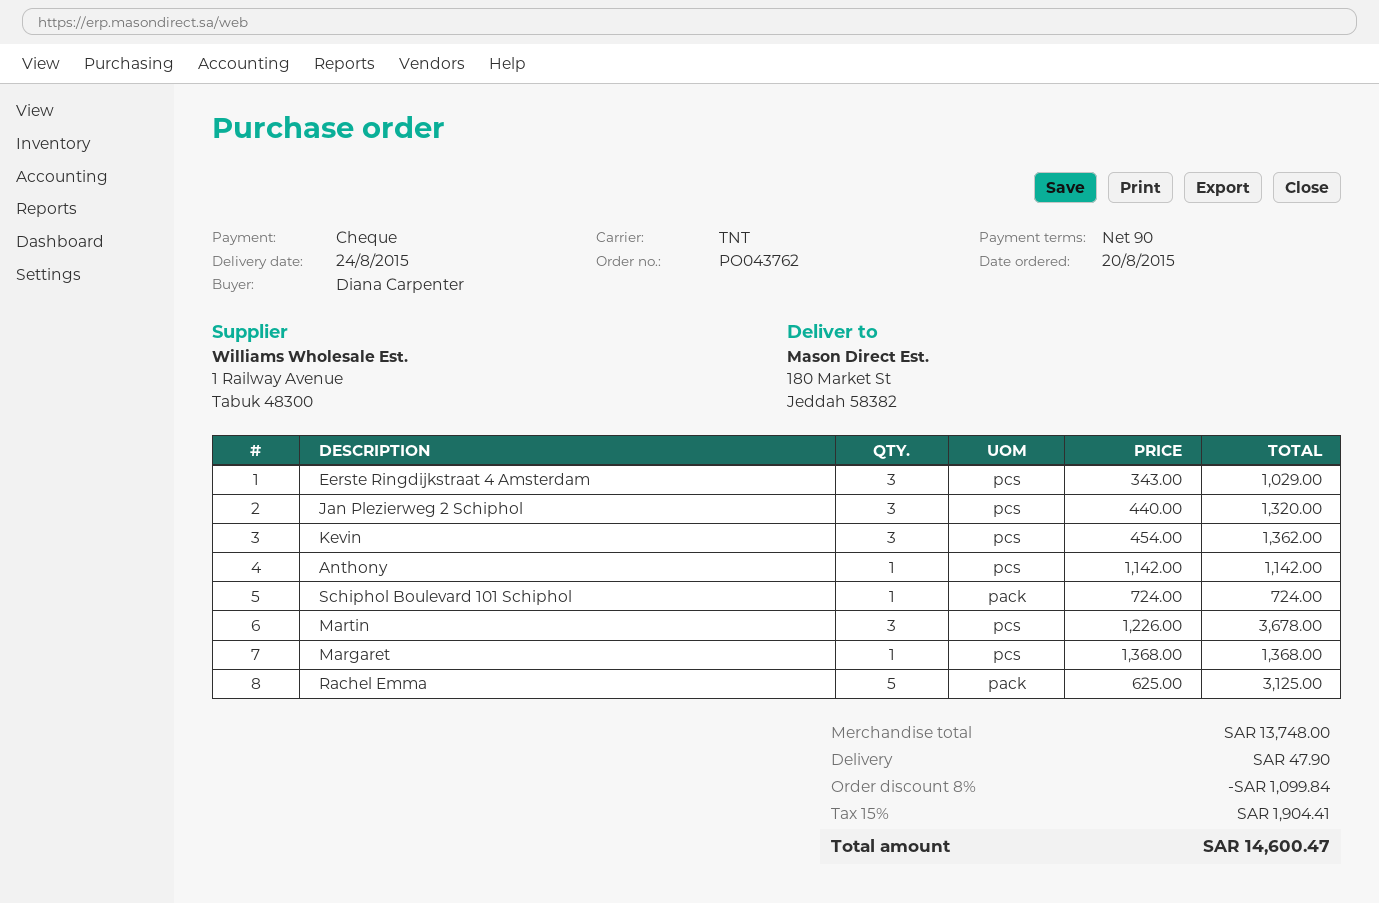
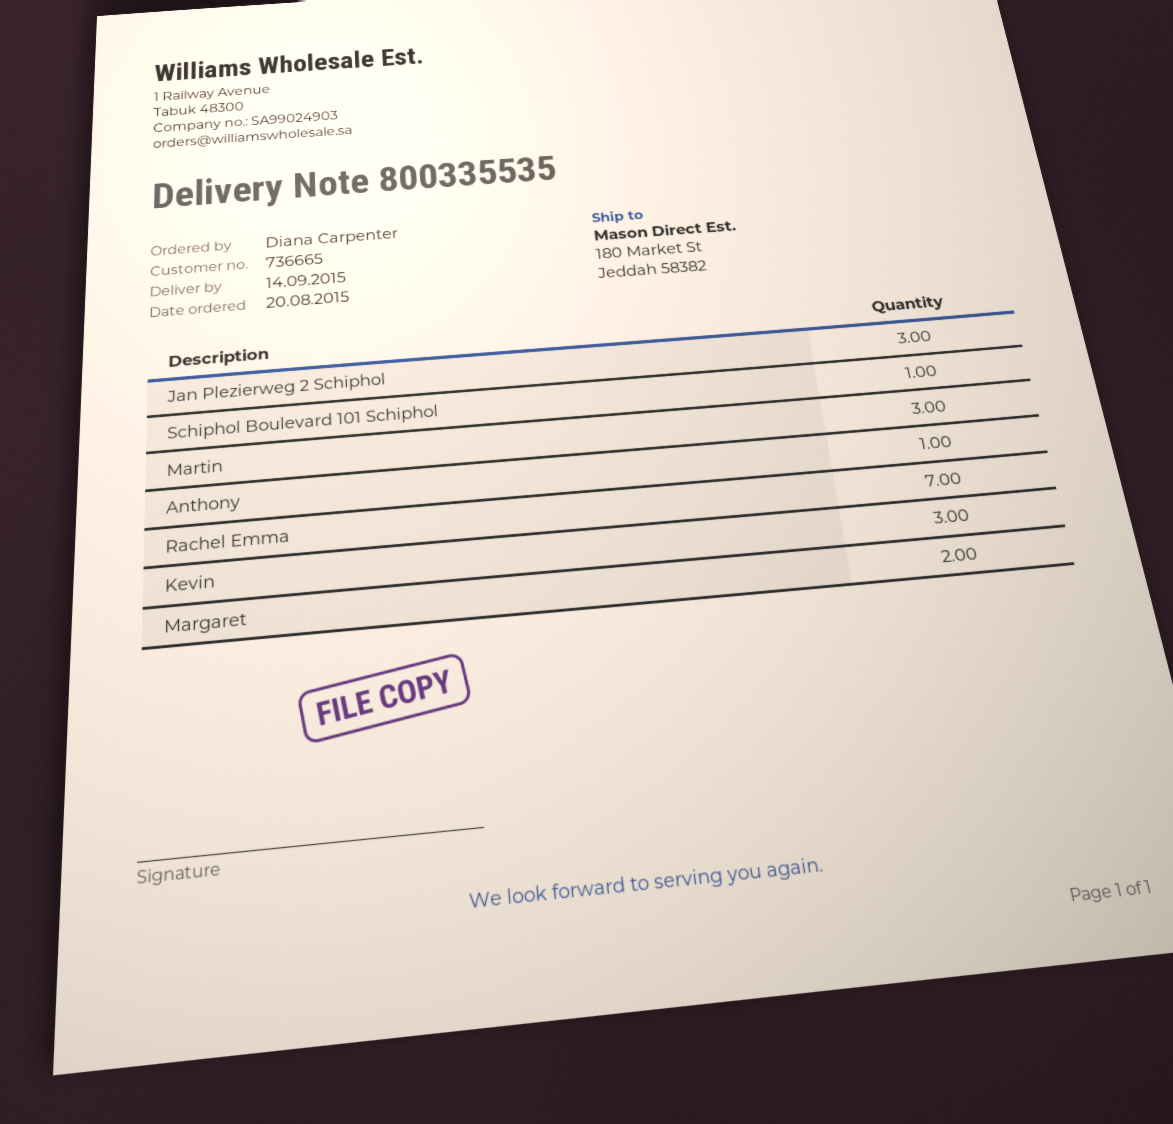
delivery date: 2015-08-24 -> 2015-09-14
Eerste Ringdijkstraat 4 Amsterdam: 3 -> none
Margaret: 1 -> 2
Rachel Emma: 5 -> 7

